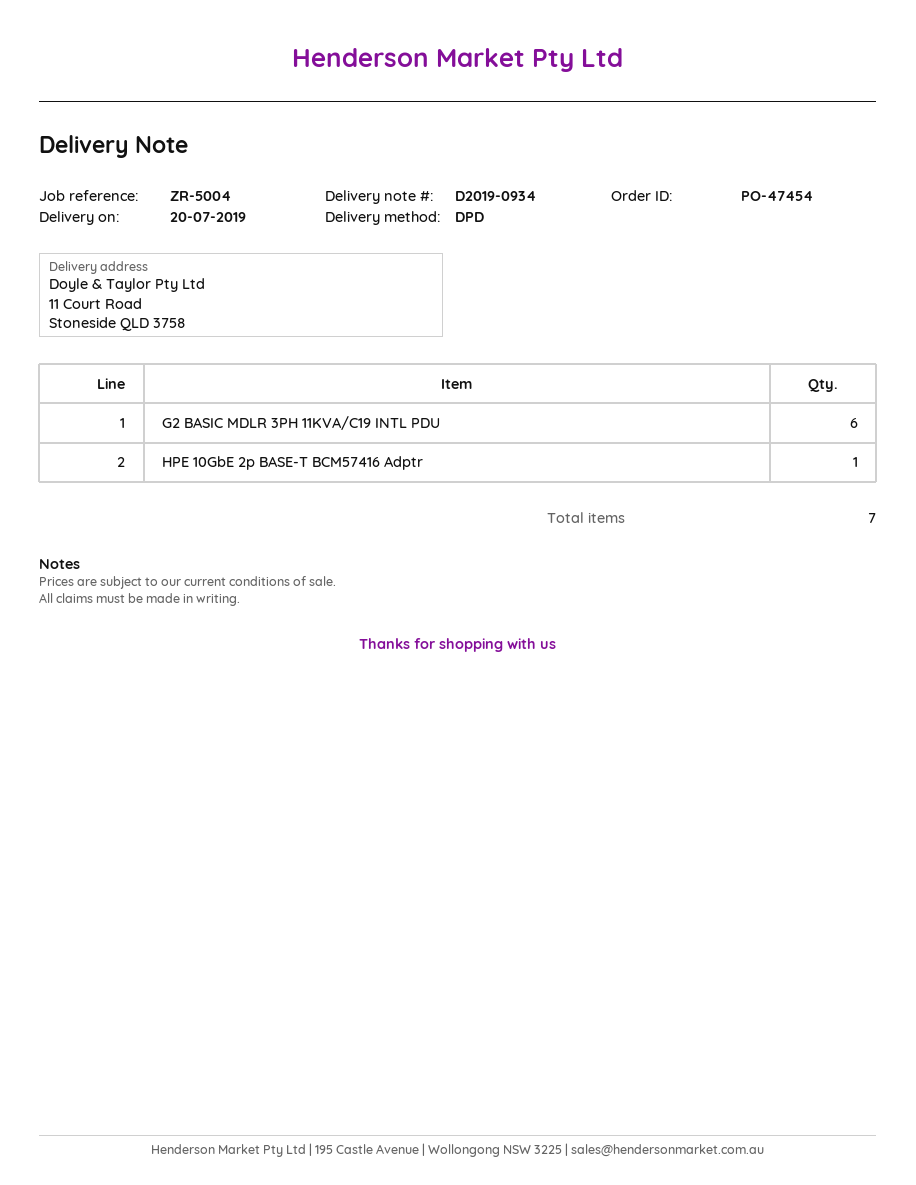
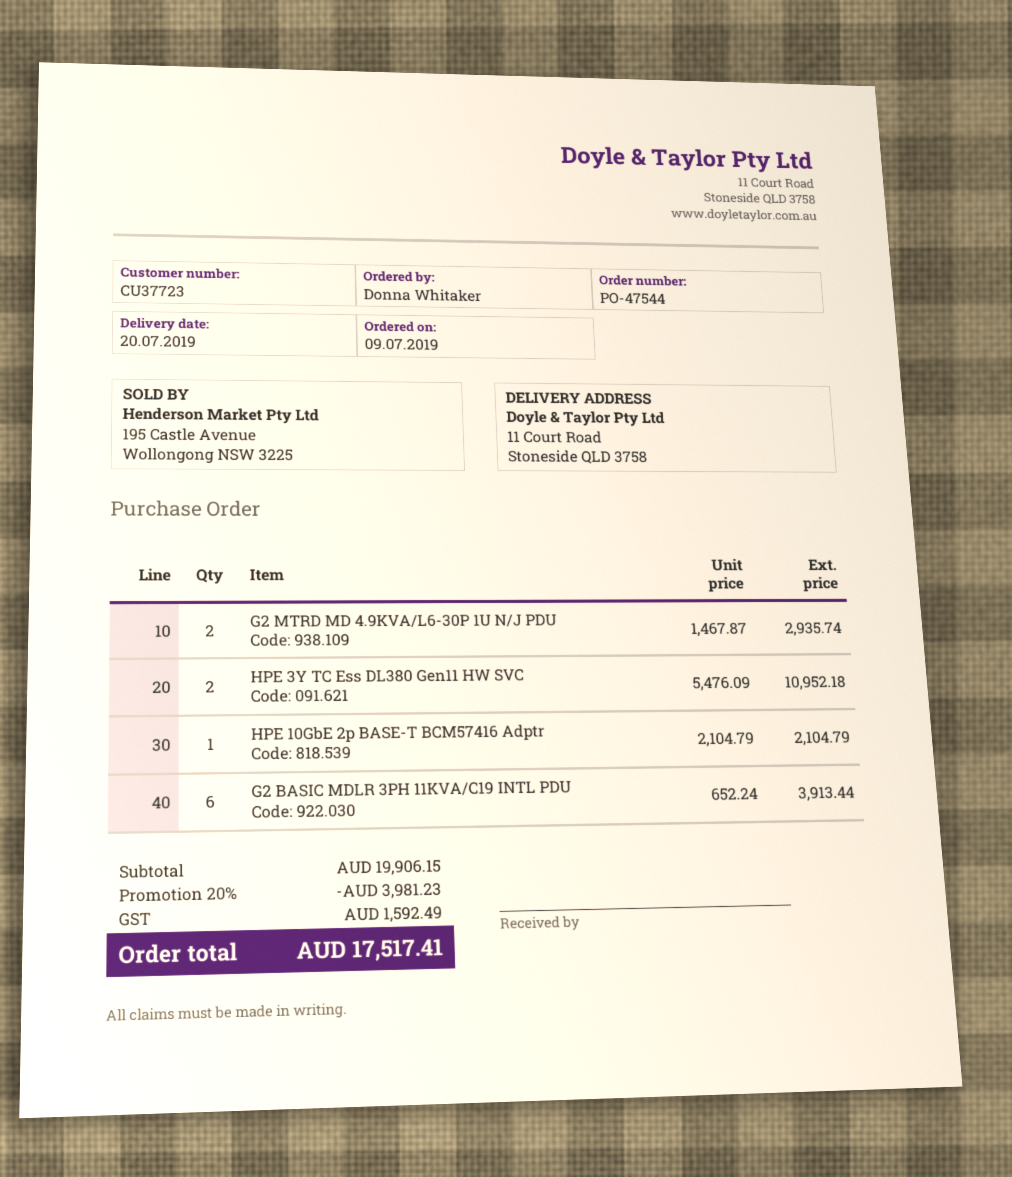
order number: PO-47454 -> PO-47544
G2 MTRD MD 4.9KVA/L6-30P 1U N/J PDU: none -> 2
HPE 3Y TC Ess DL380 Gen11 HW SVC: none -> 2

